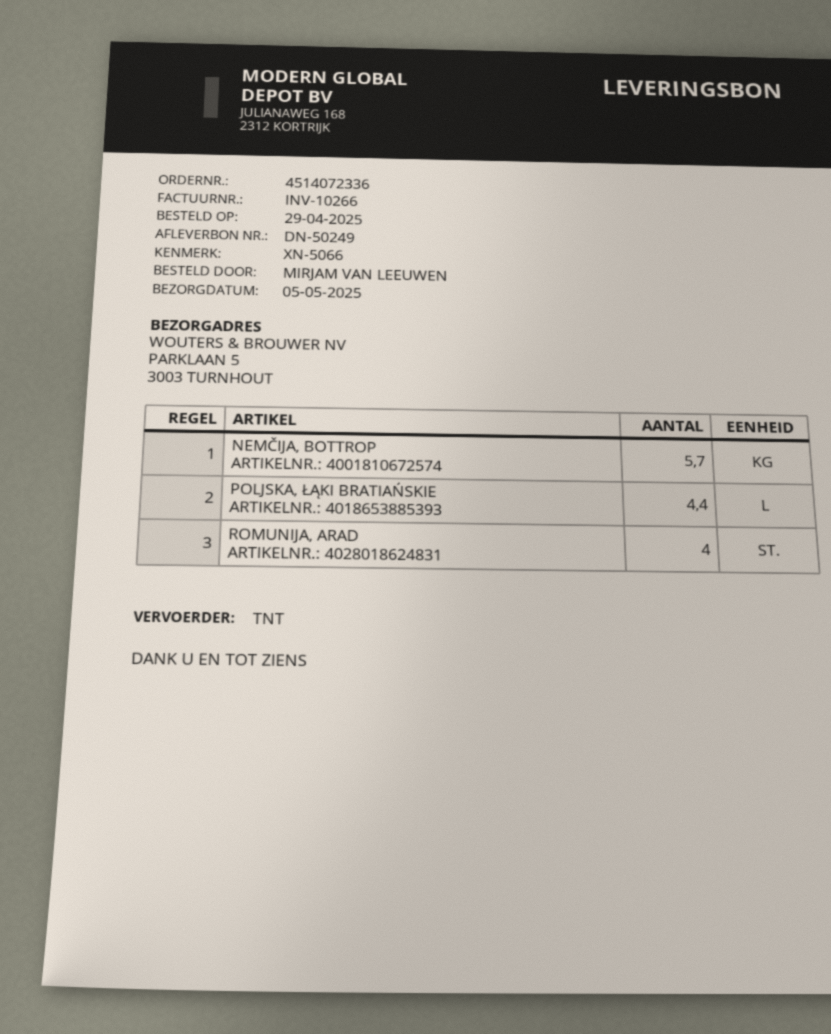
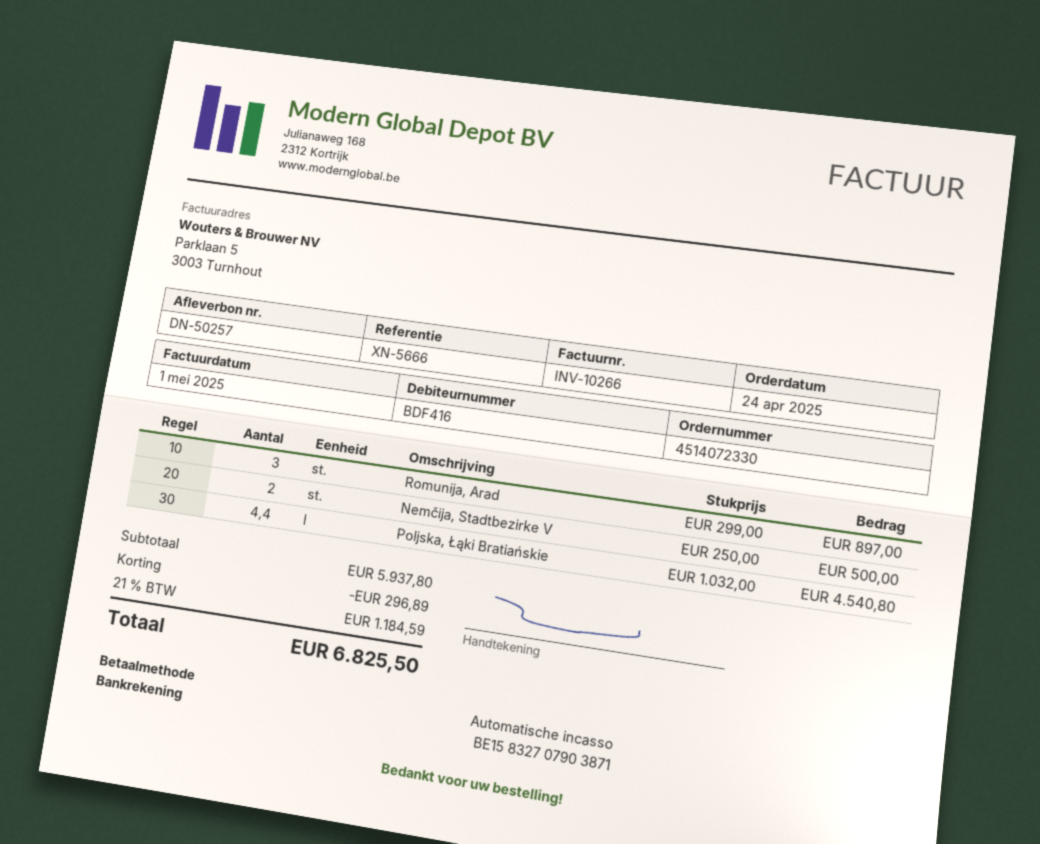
order number: 4514072336 -> 4514072330
order date: 2025-04-29 -> 2025-04-24
delivery note number: DN-50249 -> DN-50257
reference: XN-5066 -> XN-5666
NEMČIJA, BOTTROP: 5.7 -> none
ROMUNIJA, ARAD: 4 -> 3
Nemčija, Stadtbezirke V: none -> 2

